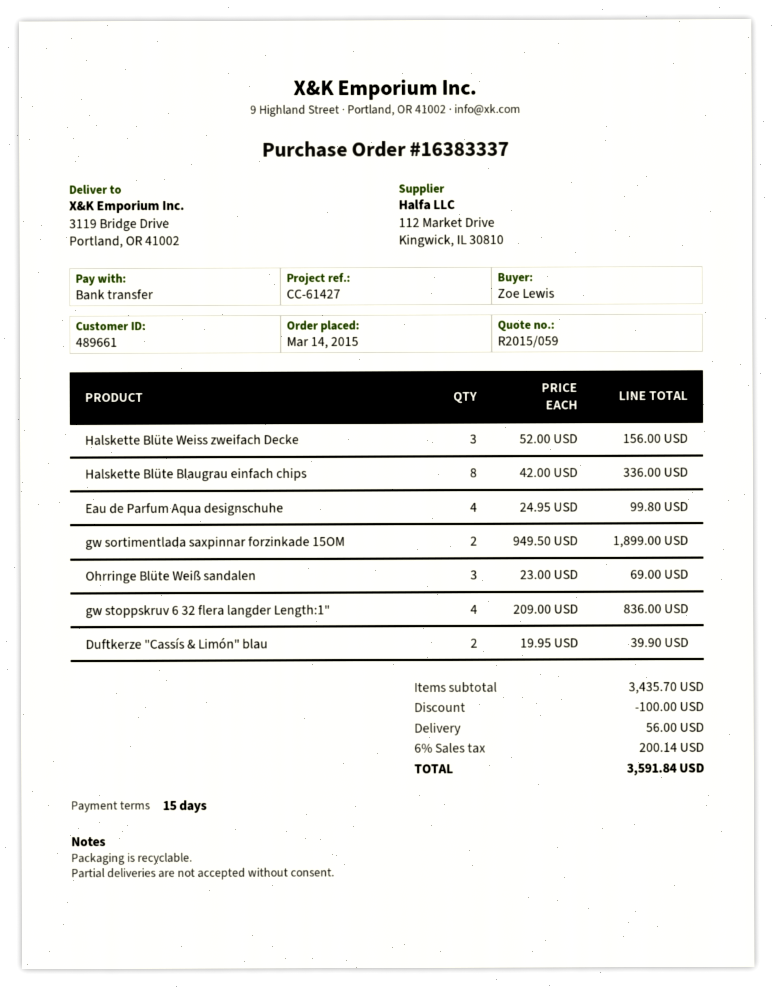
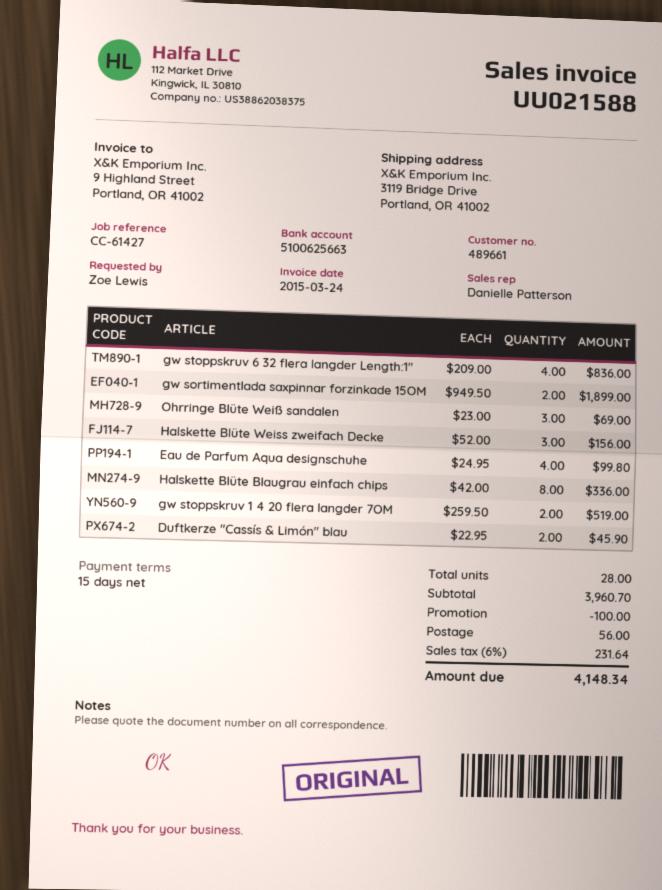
Duftkerze "Cassís & Limón" blau: 2 x 19.95 = 39.90 -> 2 x 22.95 = 45.90
gw stoppskruv 1 4 20 flera langder 7OM: none -> 2 x 259.50 = 519.00
subtotal: 3435.70 -> 3960.70
tax: 6% = 200.14 -> 6% = 231.64
total: 3591.84 -> 4148.34

